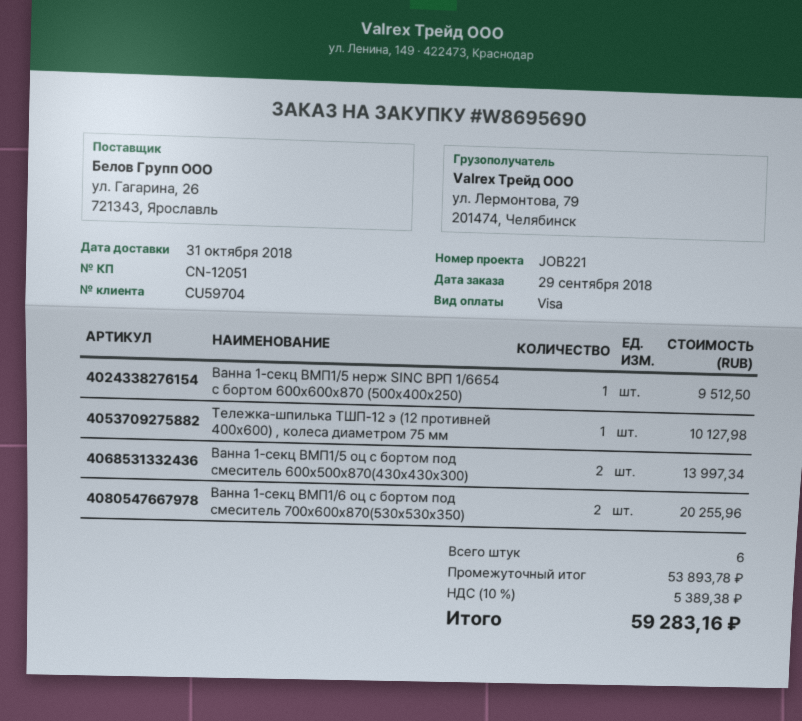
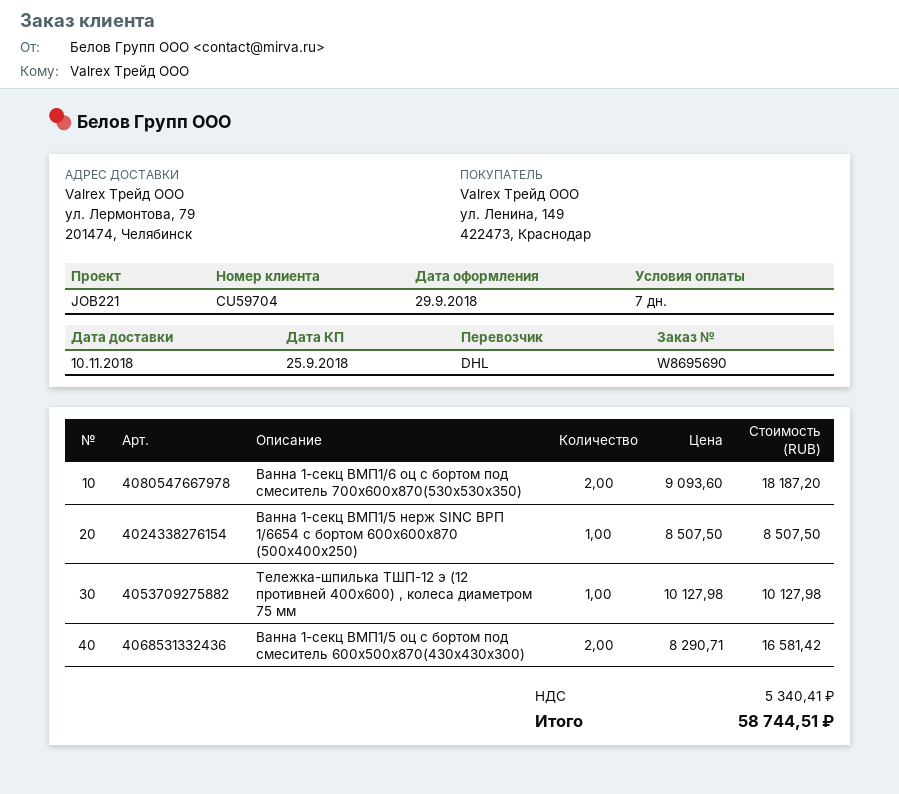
delivery date: 2018-10-31 -> 2018-11-10
Ванна 1-секц ВМП1/5 нерж SINC ВРП 1/6654 с бортом 600х600х870 (500х400х250): 1 for 9512.50 -> 1 for 8507.50
Ванна 1-секц ВМП1/5 оц с бортом под смеситель 600х500х870(430х430х300): 2 for 13997.34 -> 2 for 16581.42
Ванна 1-секц ВМП1/6 оц с бортом под смеситель 700х600х870(530х530х350): 2 for 20255.96 -> 2 for 18187.20
tax: 5389.38 -> 5340.41
total: 59283.16 -> 58744.51

